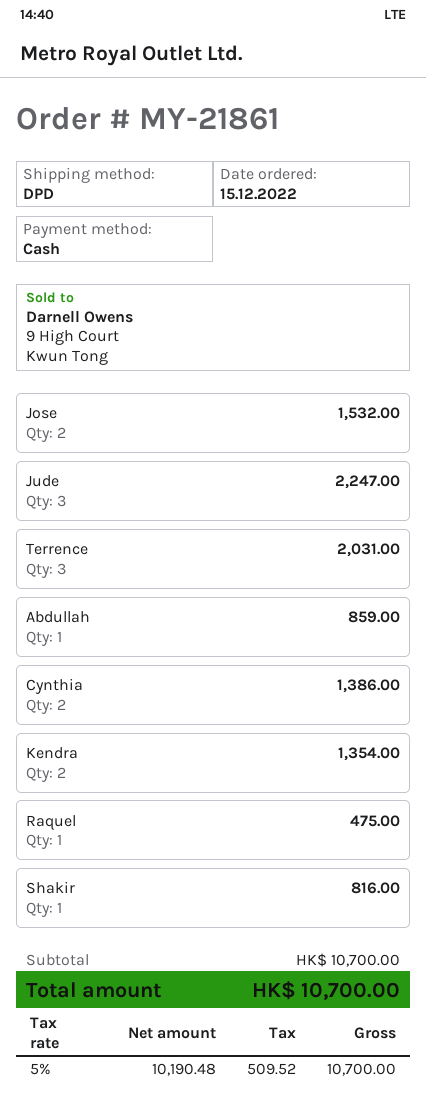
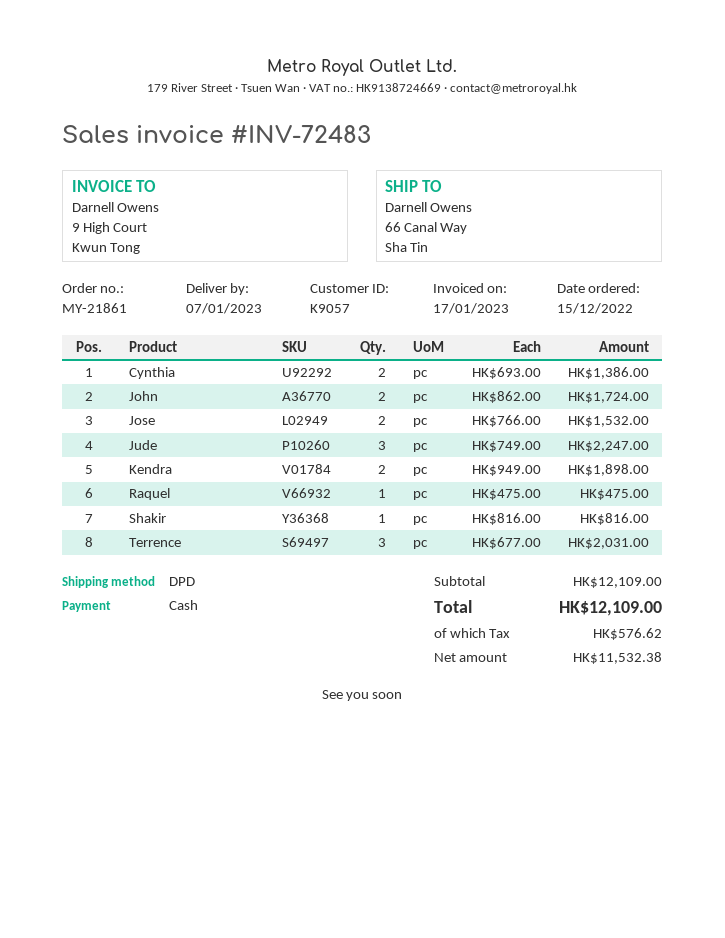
Abdullah: 1 for 859.00 -> none
Kendra: 2 for 1354.00 -> 2 for 1898.00
John: none -> 2 for 1724.00
subtotal: 10700.00 -> 12109.00
net: 10190.48 -> 11532.38
tax: 509.52 -> 576.62
total: 10700.00 -> 12109.00

